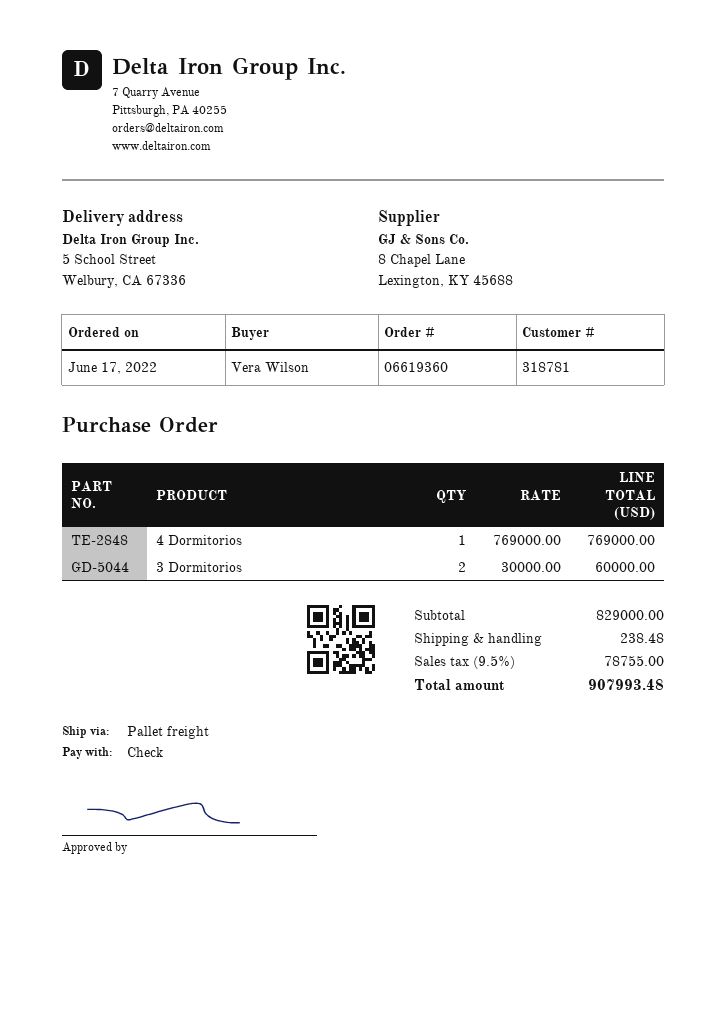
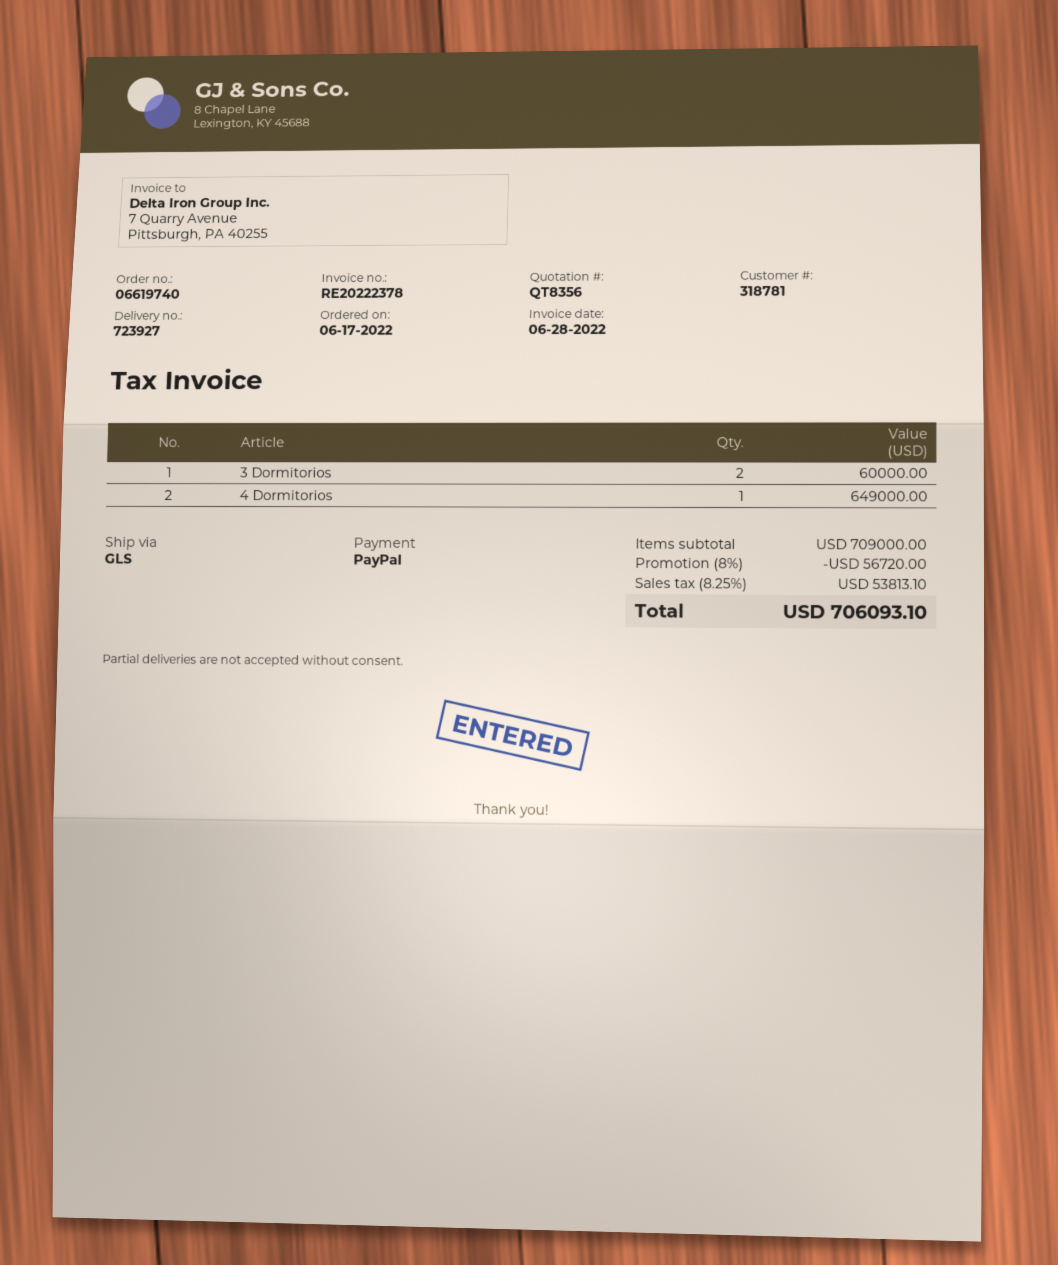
order number: 06619360 -> 06619740
payment method: cheque -> PayPal
shipping method: pallet freight -> GLS
4 Dormitorios: 1 for 769000.00 -> 1 for 649000.00
subtotal: 829000.00 -> 709000.00
discount: none -> 8% = 56720.00
shipping: 238.48 -> none
tax: 9.5% = 78755.00 -> 8.25% = 53813.10
total: 907993.48 -> 706093.10

